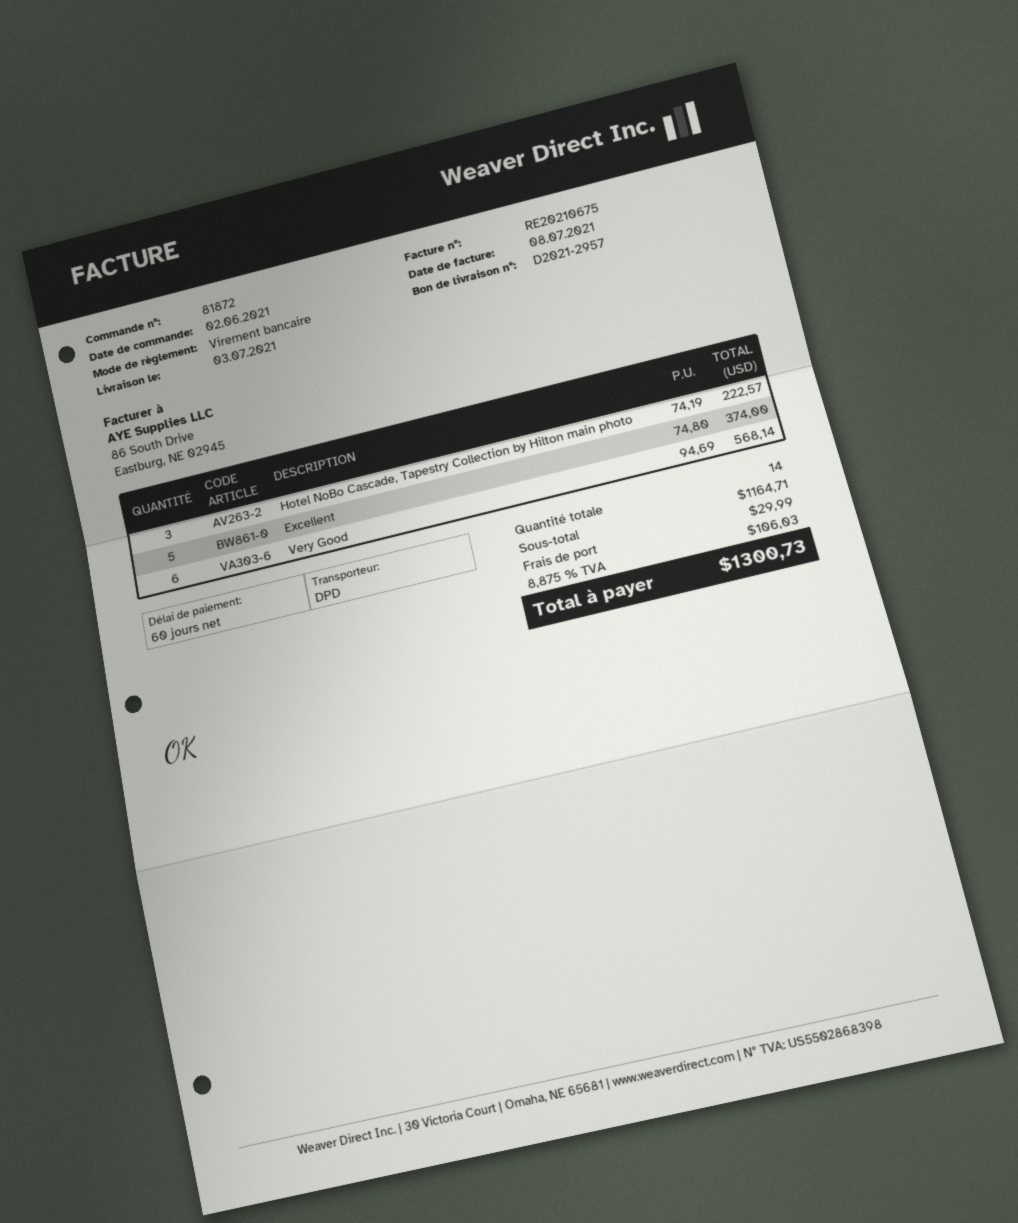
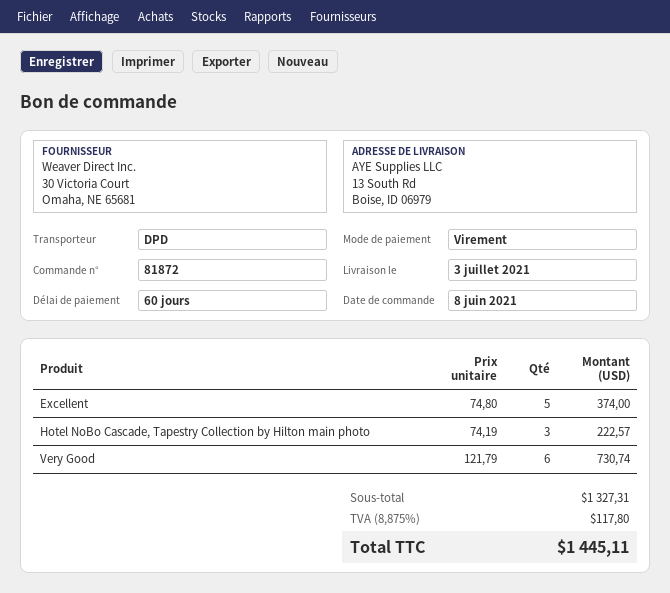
order date: 2021-06-02 -> 2021-06-08
Very Good: 6 x 94.69 = 568.14 -> 6 x 121.79 = 730.74
subtotal: 1164.71 -> 1327.31
shipping: 29.99 -> none
tax: 8.875% = 106.03 -> 8.875% = 117.80
total: 1300.73 -> 1445.11

